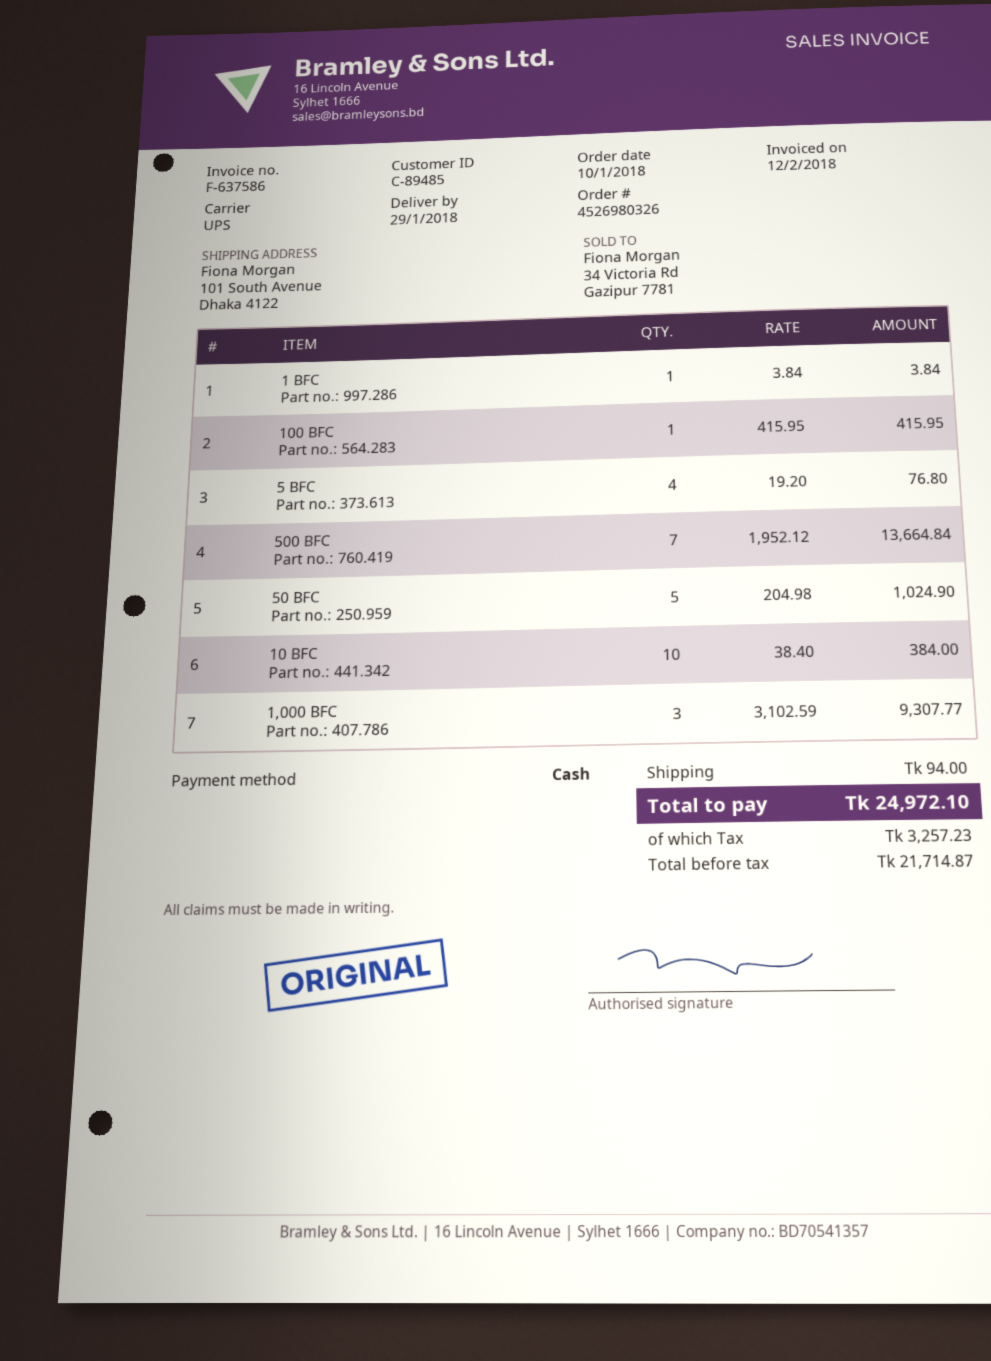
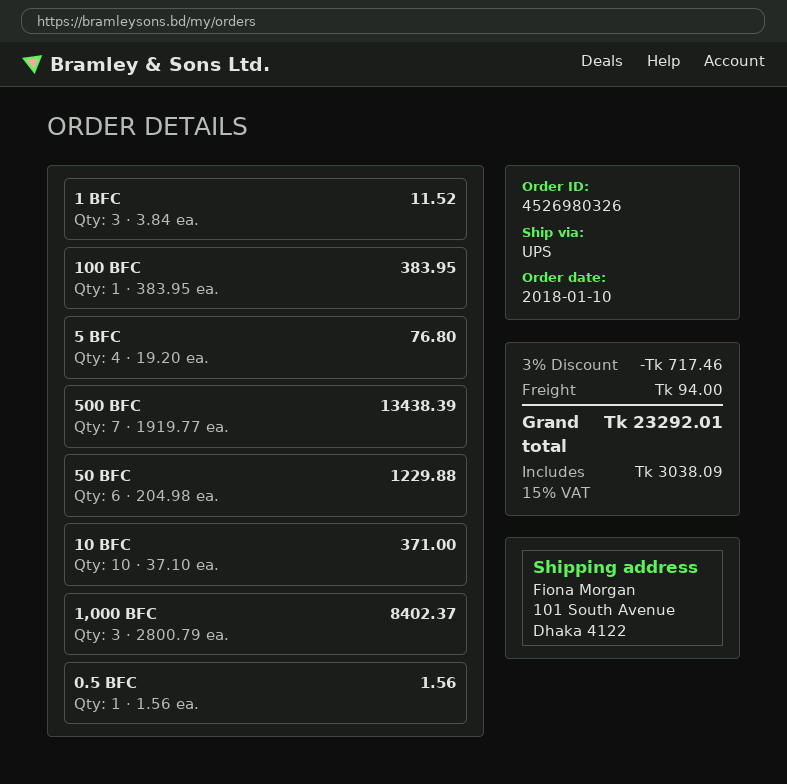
1 BFC: 1 x 3.84 = 3.84 -> 3 x 3.84 = 11.52
100 BFC: 1 x 415.95 = 415.95 -> 1 x 383.95 = 383.95
500 BFC: 7 x 1952.12 = 13664.84 -> 7 x 1919.77 = 13438.39
50 BFC: 5 x 204.98 = 1024.90 -> 6 x 204.98 = 1229.88
10 BFC: 10 x 38.40 = 384.00 -> 10 x 37.10 = 371.00
1,000 BFC: 3 x 3102.59 = 9307.77 -> 3 x 2800.79 = 8402.37
0.5 BFC: none -> 1 x 1.56 = 1.56
discount: none -> 3% = 717.46
tax: 3257.23 -> 3038.09
total: 24972.10 -> 23292.01

